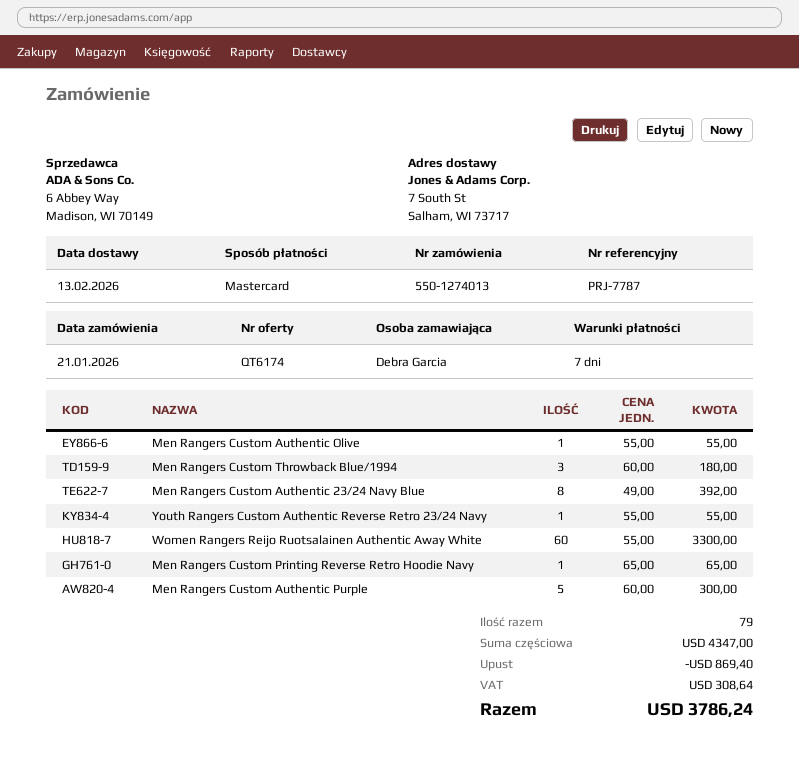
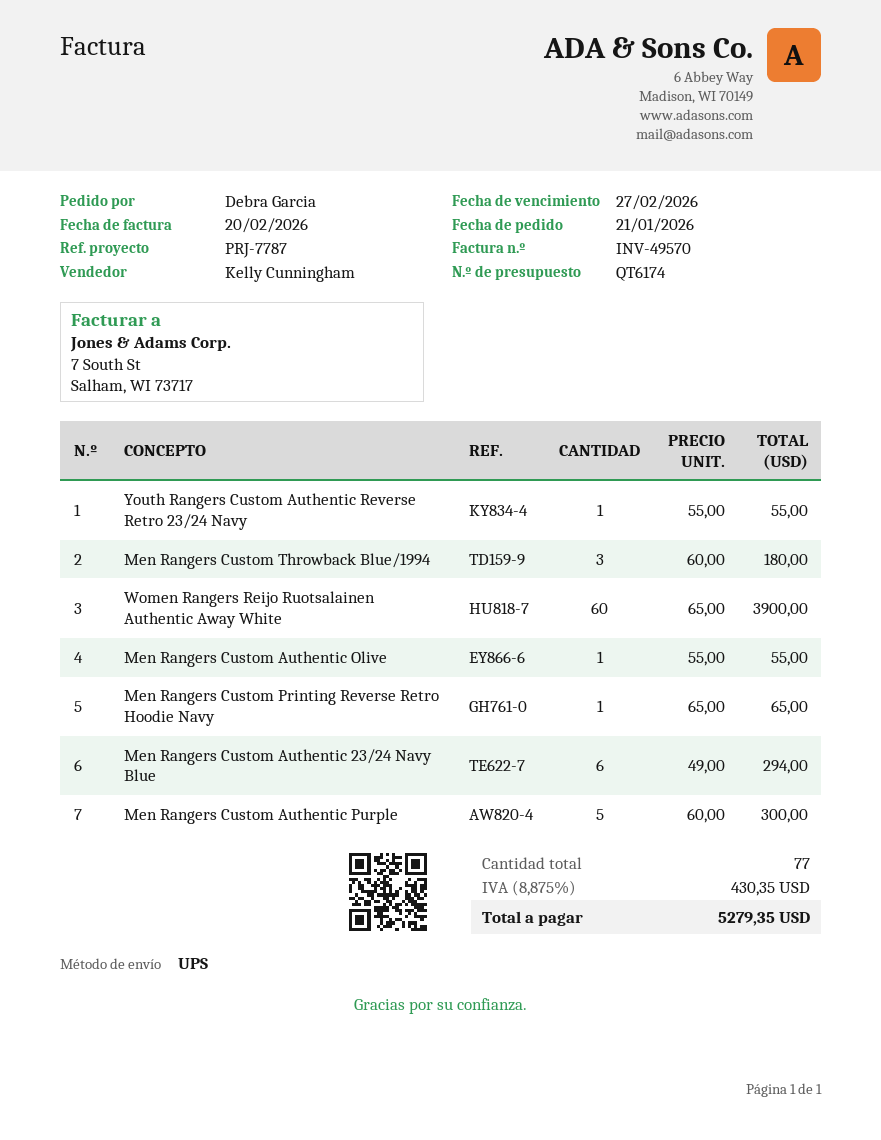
Men Rangers Custom Authentic 23/24 Navy Blue: 8 x 49.00 = 392.00 -> 6 x 49.00 = 294.00
Women Rangers Reijo Ruotsalainen Authentic Away White: 60 x 55.00 = 3300.00 -> 60 x 65.00 = 3900.00
total quantity: 79 -> 77
discount: 869.40 -> none
tax: 308.64 -> 430.35
total: 3786.24 -> 5279.35

